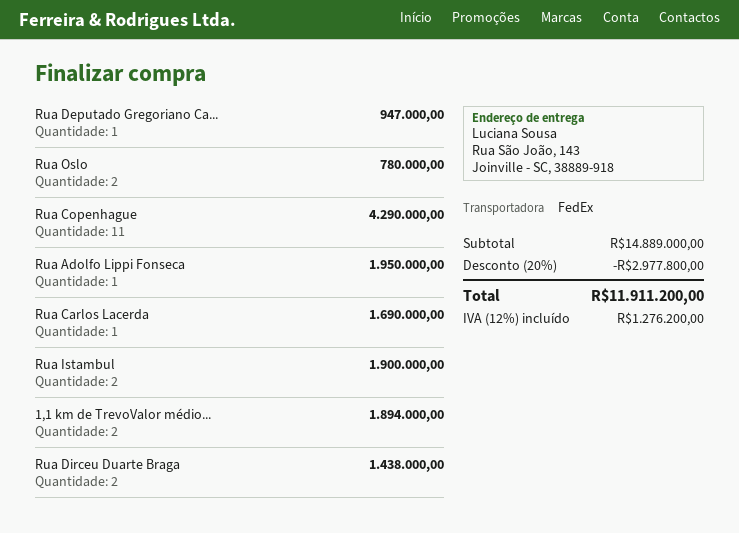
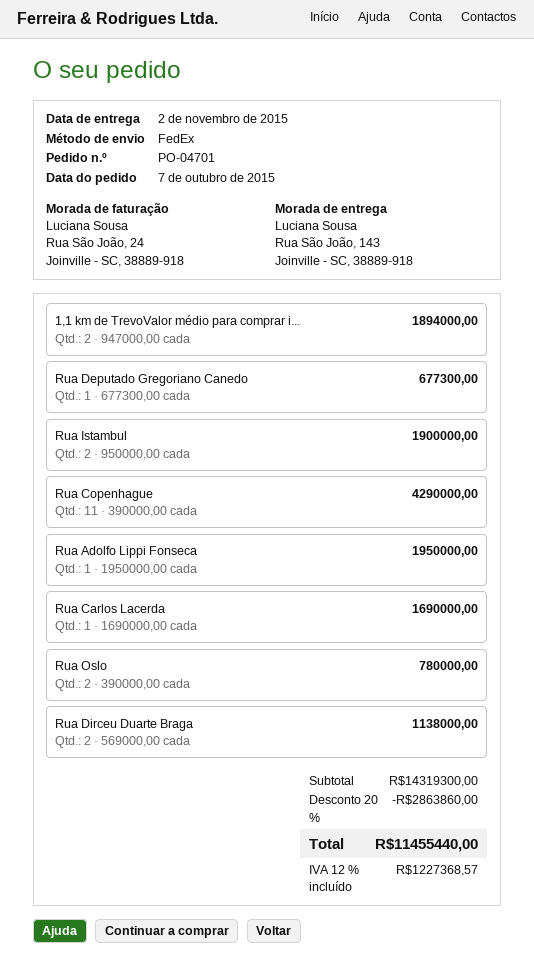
Rua Deputado Gregoriano Ca...: 1 for 947000.00 -> 1 for 677300.00
Rua Dirceu Duarte Braga: 2 for 1438000.00 -> 2 for 1138000.00
subtotal: 14889000.00 -> 14319300.00
discount: 20% = 2977800.00 -> 20% = 2863860.00
tax: 12% = 1276200.00 -> 12% = 1227368.57
total: 11911200.00 -> 11455440.00

